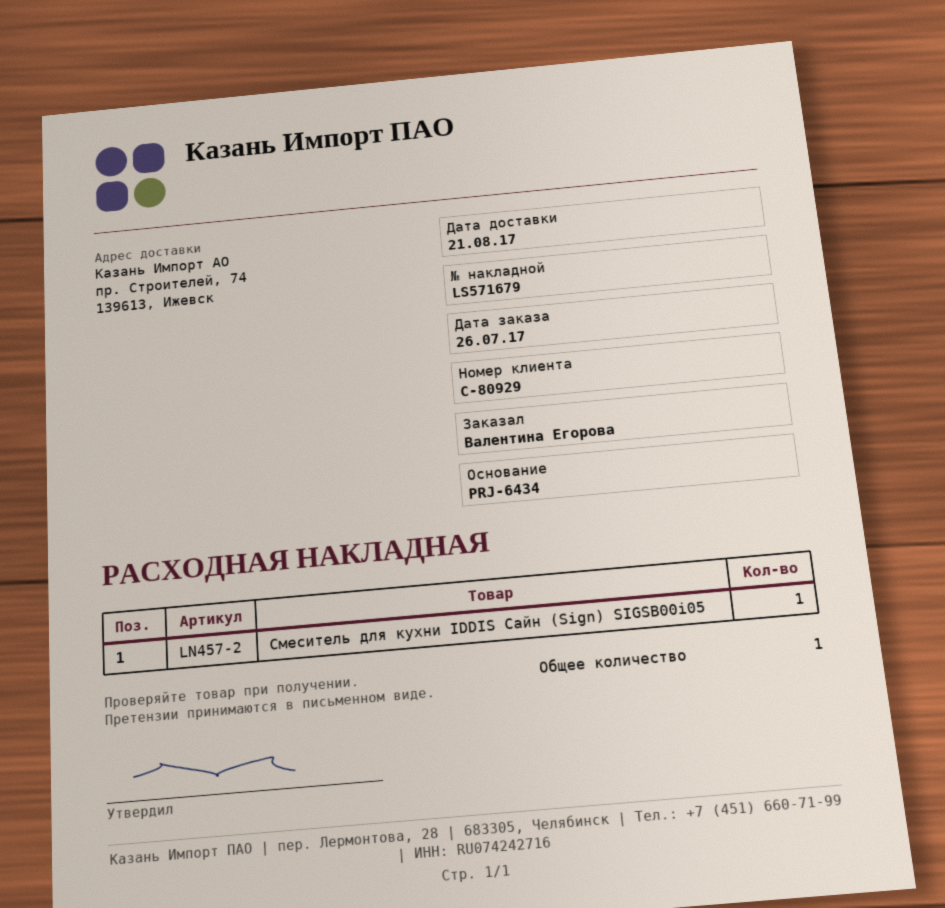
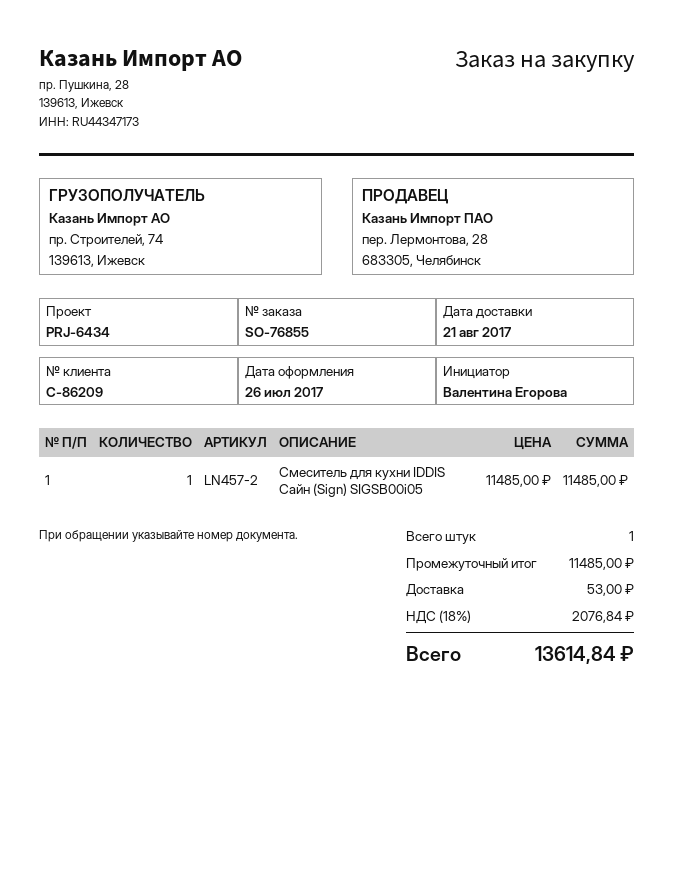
customer number: C-80929 -> C-86209

